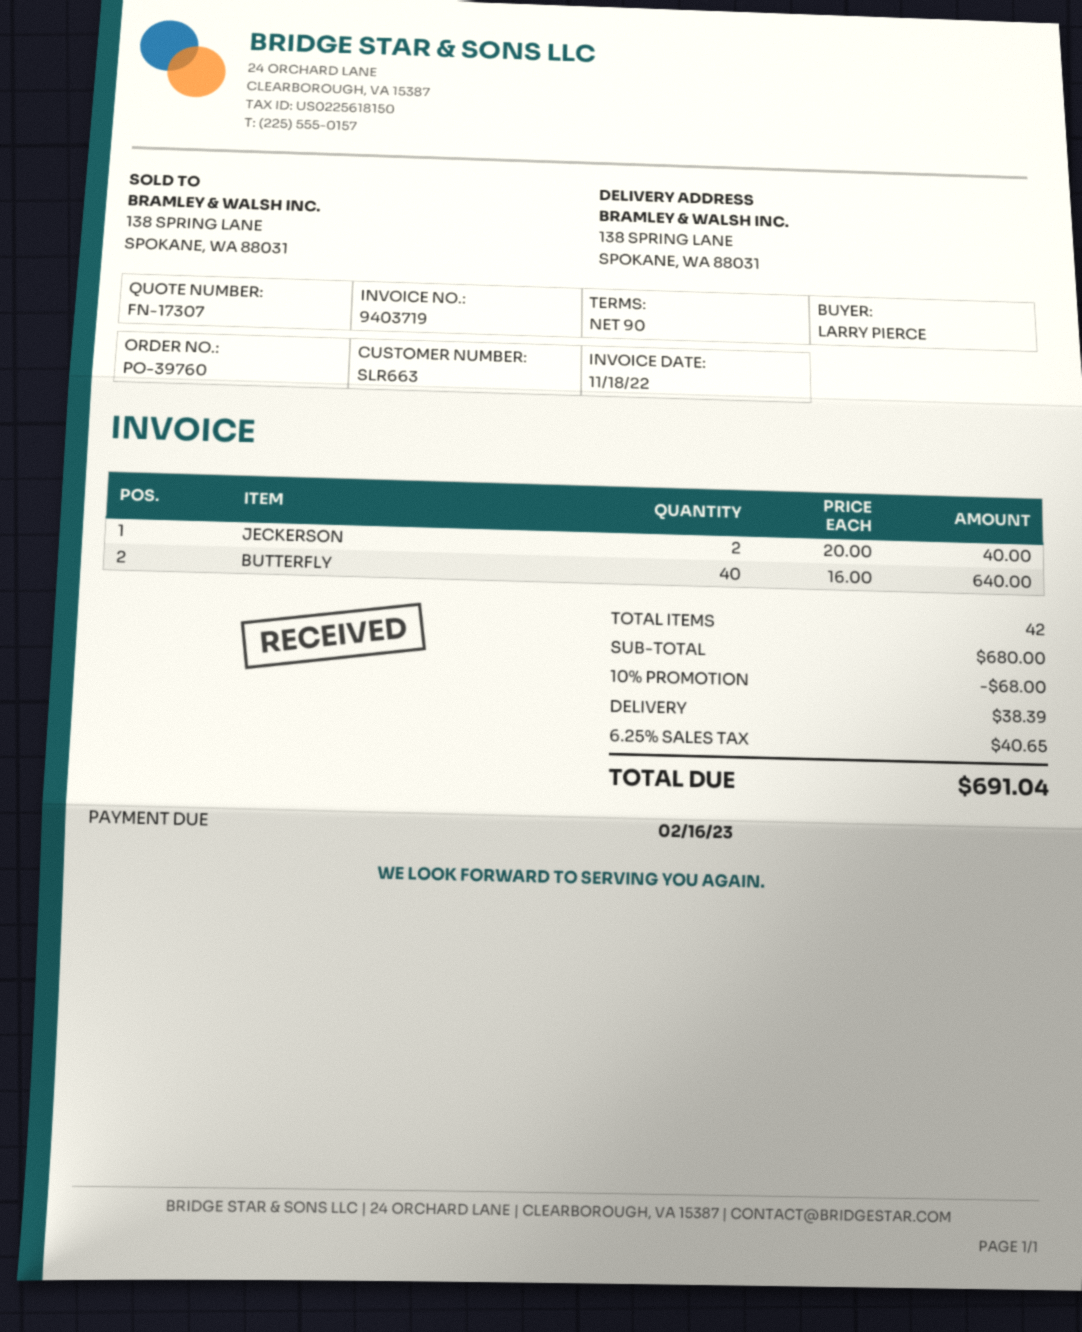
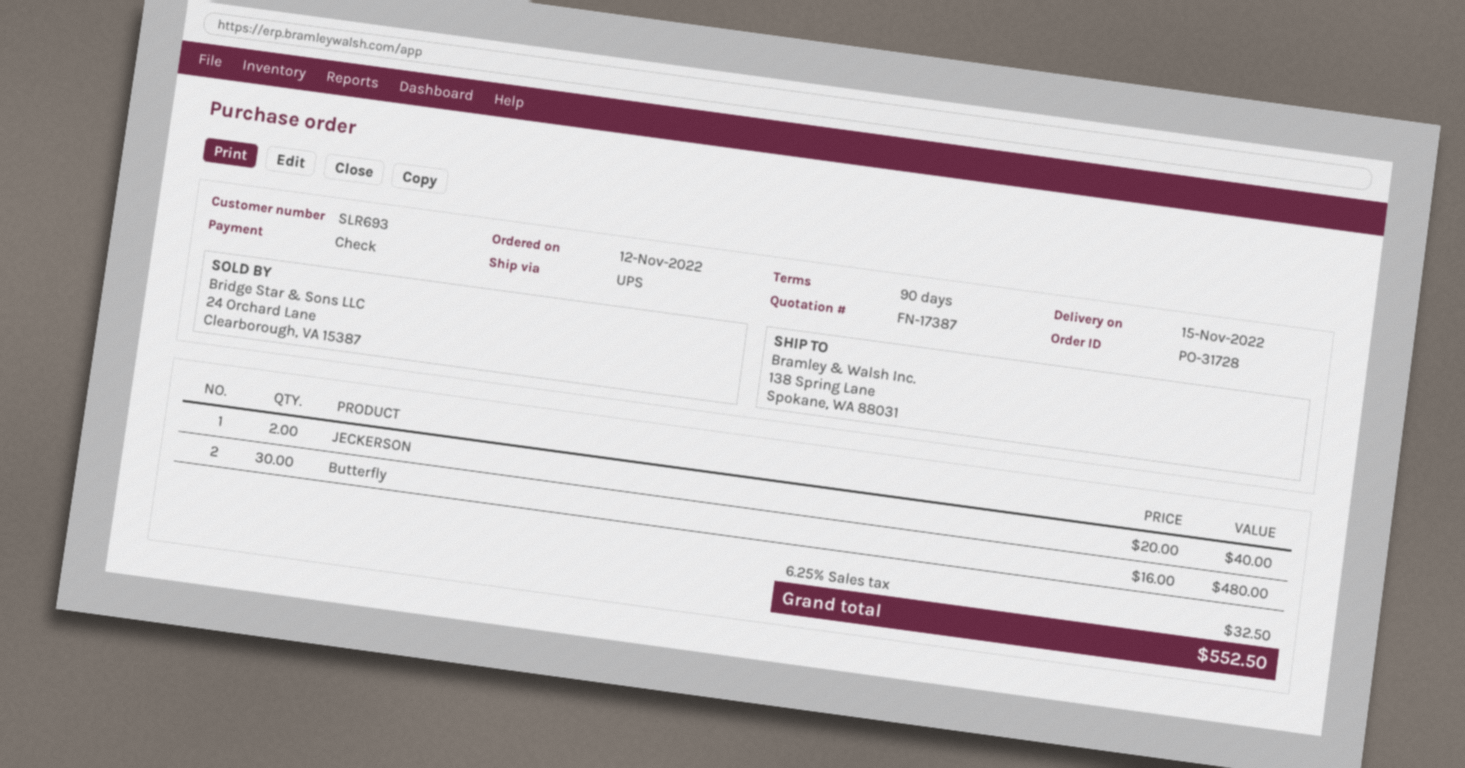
quote number: FN-17307 -> FN-17387
order number: PO-39760 -> PO-31728
customer number: SLR663 -> SLR693
BUTTERFLY: 40 x 16.00 = 640.00 -> 30 x 16.00 = 480.00
discount: 10% = 68.00 -> none
shipping: 38.39 -> none
tax: 6.25% = 40.65 -> 6.25% = 32.50
total: 691.04 -> 552.50

